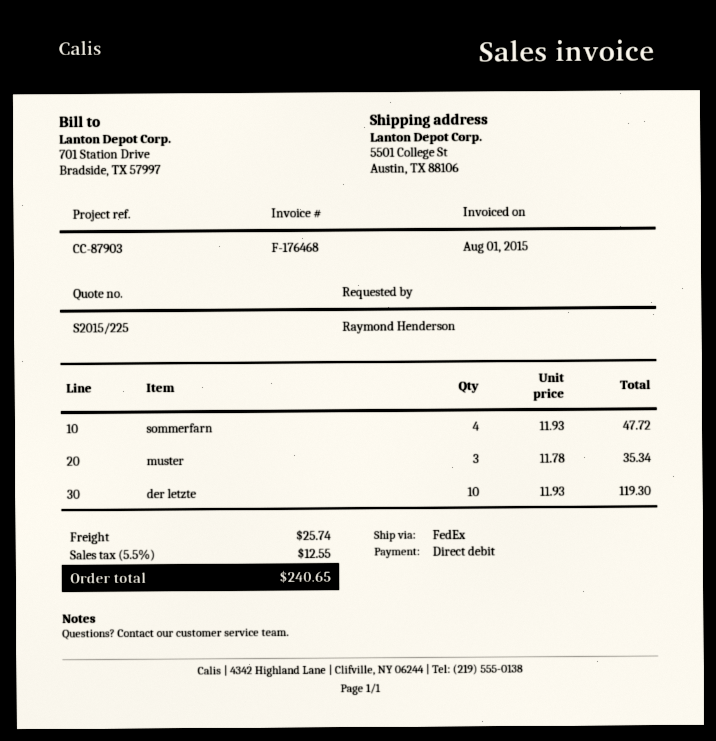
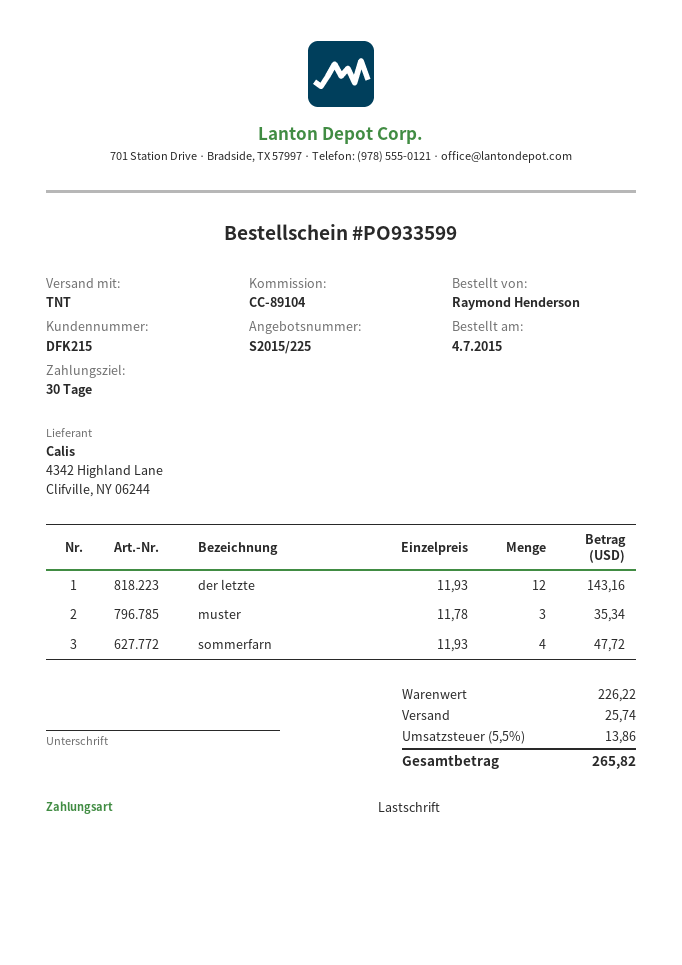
reference: CC-87903 -> CC-89104
shipping method: FedEx -> TNT
der letzte: 10 x 11.93 = 119.30 -> 12 x 11.93 = 143.16
tax: 5.5% = 12.55 -> 5.5% = 13.86
total: 240.65 -> 265.82

